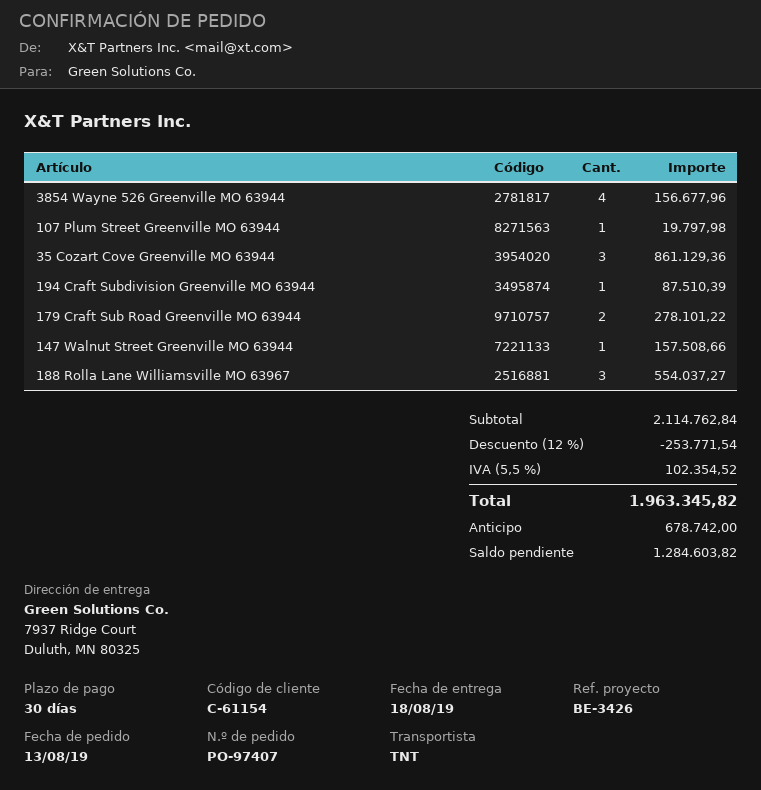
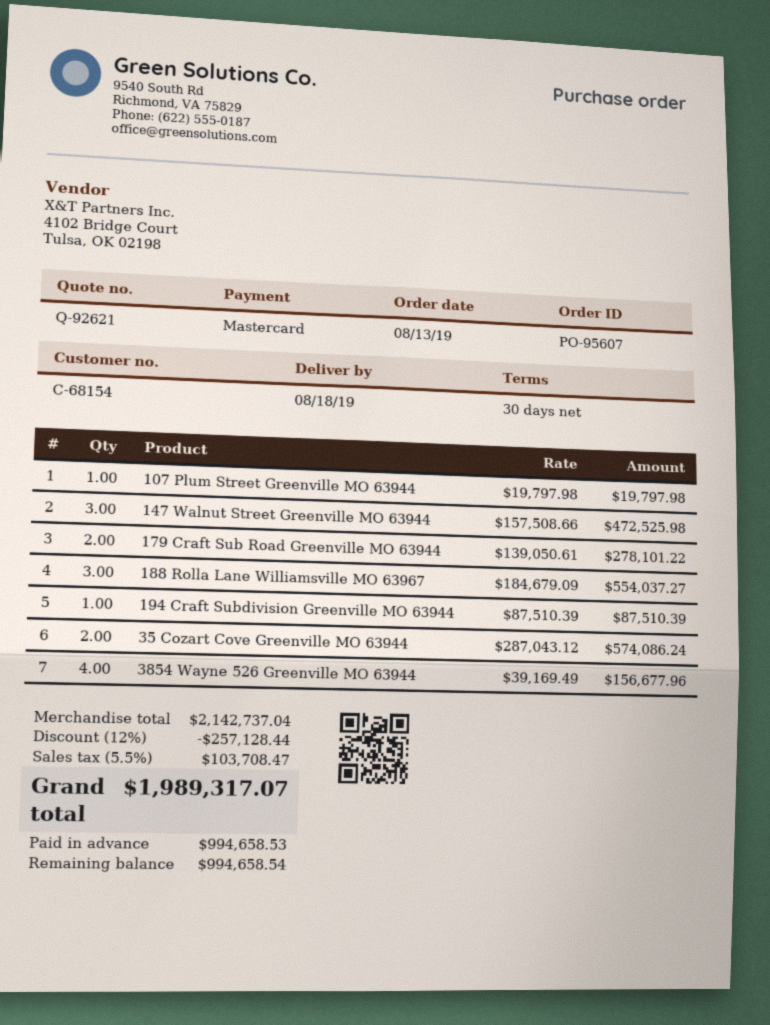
order number: PO-97407 -> PO-95607
customer number: C-61154 -> C-68154
35 Cozart Cove Greenville MO 63944: 3 for 861129.36 -> 2 for 574086.24
147 Walnut Street Greenville MO 63944: 1 for 157508.66 -> 3 for 472525.98
subtotal: 2114762.84 -> 2142737.04
discount: 12% = 253771.54 -> 12% = 257128.44
tax: 5.5% = 102354.52 -> 5.5% = 103708.47
total: 1963345.82 -> 1989317.07
deposit: 678742.00 -> 994658.53
balance: 1284603.82 -> 994658.54

